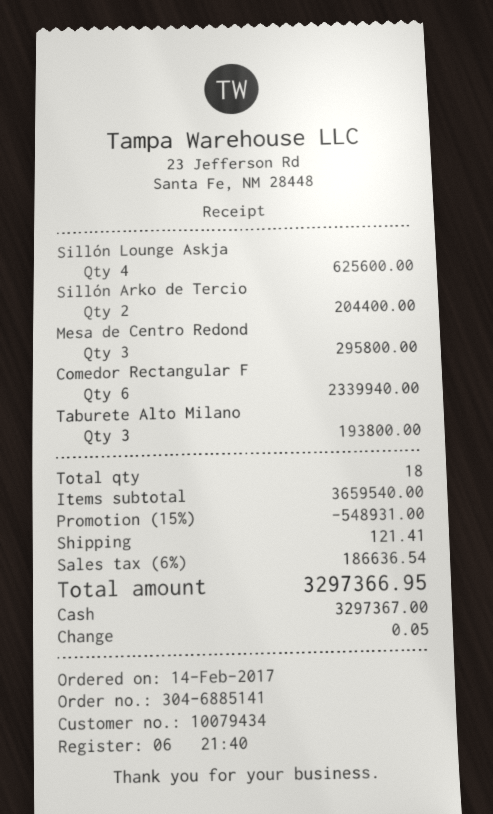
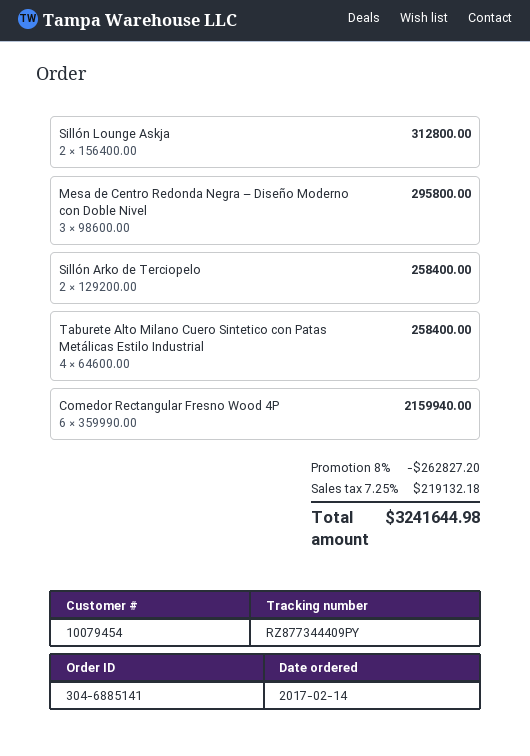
customer number: 10079434 -> 10079454
Sillón Lounge Askja: 4 for 625600.00 -> 2 for 312800.00
Sillón Arko de Tercio: 2 for 204400.00 -> 2 for 258400.00
Comedor Rectangular F: 6 for 2339940.00 -> 6 for 2159940.00
Taburete Alto Milano: 3 for 193800.00 -> 4 for 258400.00
discount: 15% = 548931.00 -> 8% = 262827.20
shipping: 121.41 -> none
tax: 6% = 186636.54 -> 7.25% = 219132.18
total: 3297366.95 -> 3241644.98

